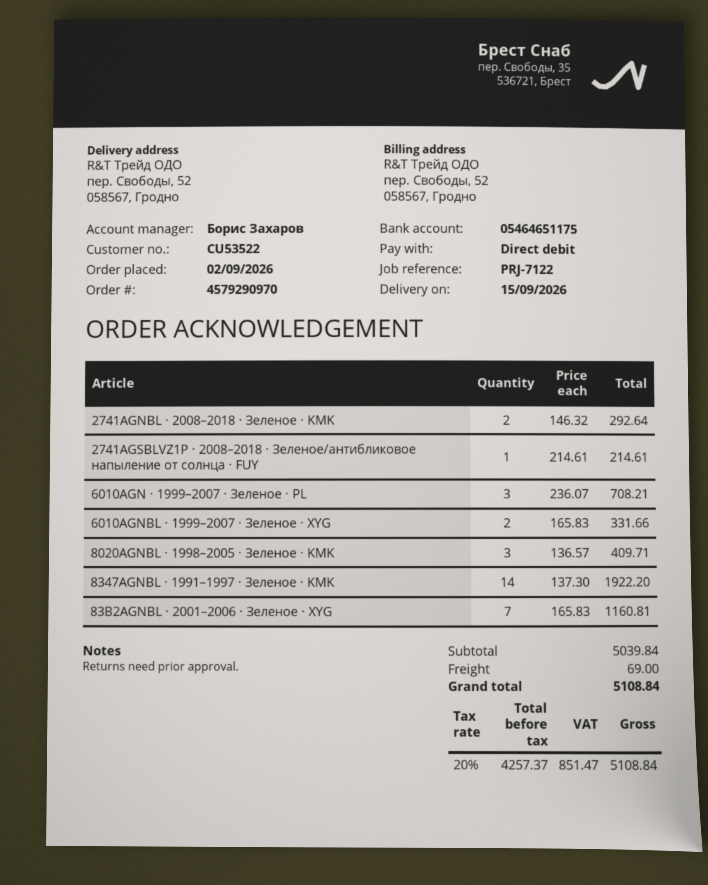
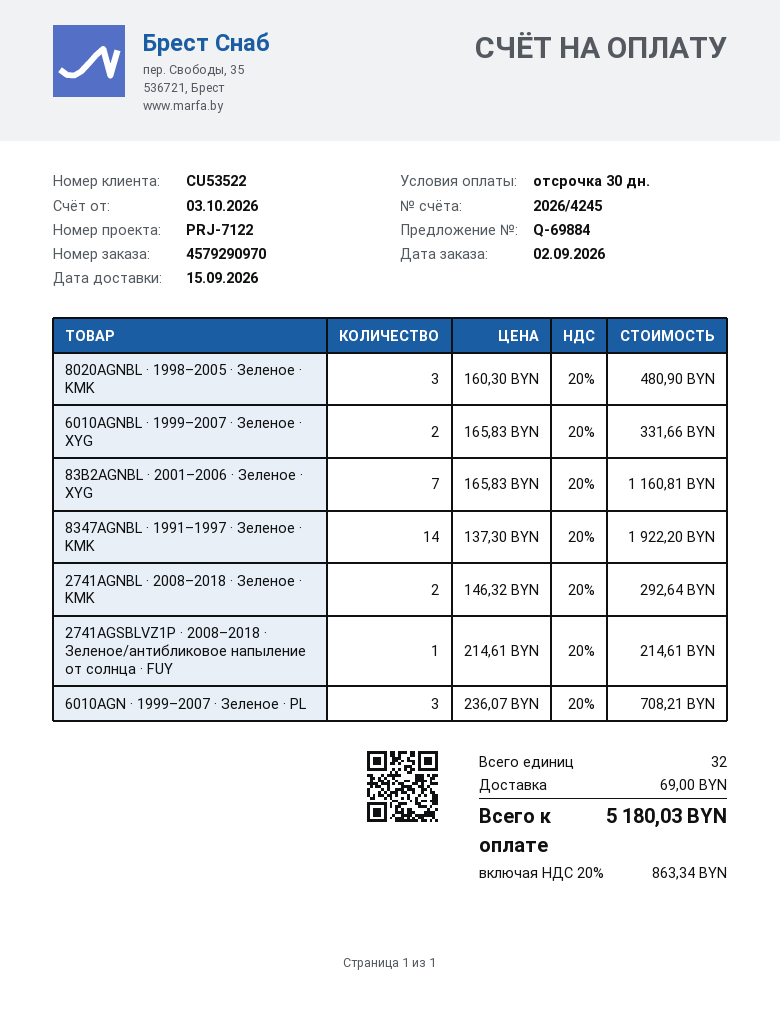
8020AGNBL · 1998–2005 · Зеленое · KMK: 3 x 136.57 = 409.71 -> 3 x 160.30 = 480.90
tax: 20% = 851.47 -> 20% = 863.34
total: 5108.84 -> 5180.03

